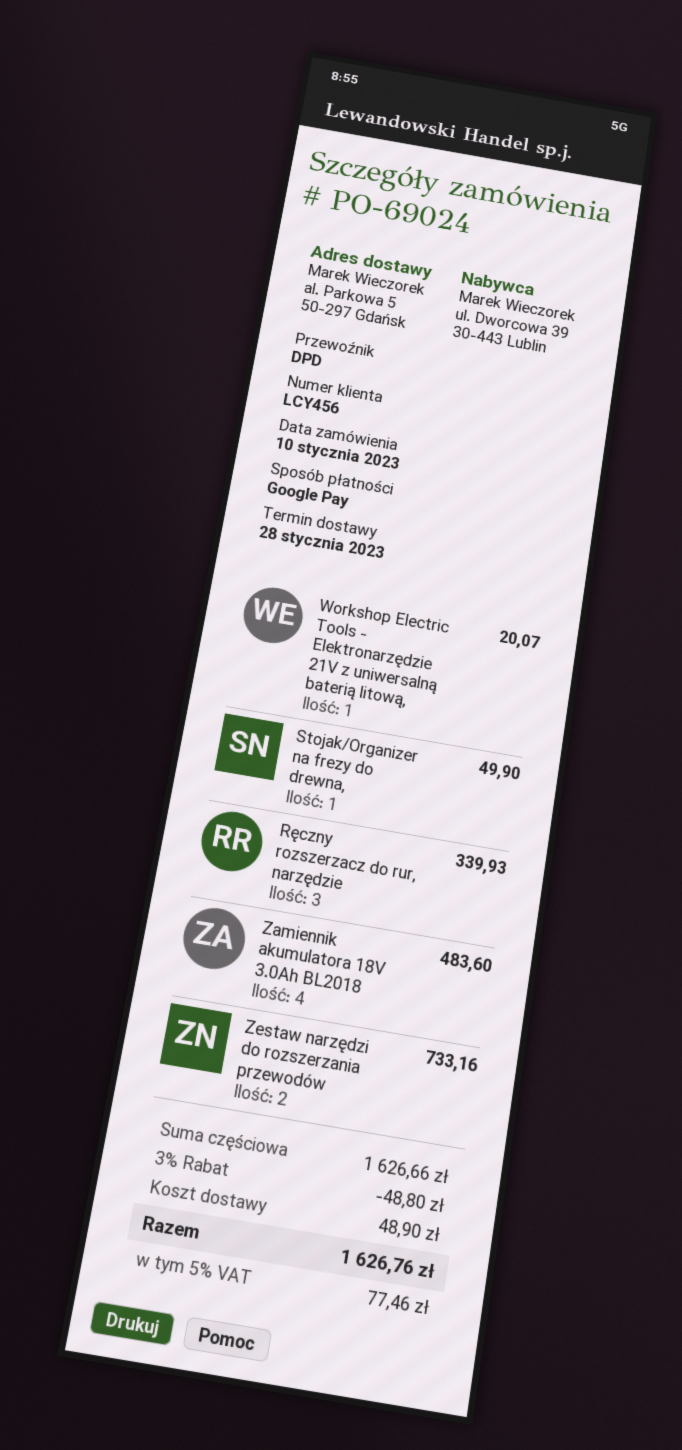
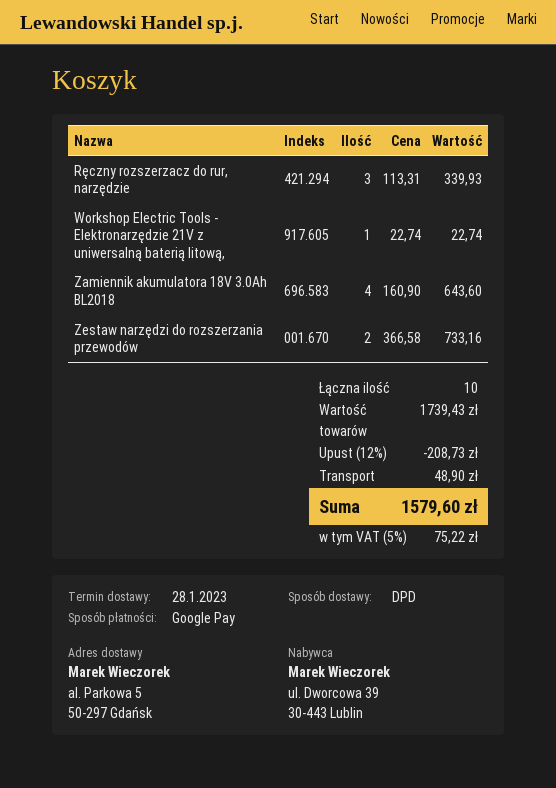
Workshop Electric Tools - Elektronarzędzie 21V z uniwersalną baterią litową,: 1 for 20.07 -> 1 for 22.74
Stojak/Organizer na frezy do drewna,: 1 for 49.90 -> none
Zamiennik akumulatora 18V 3.0Ah BL2018: 4 for 483.60 -> 4 for 643.60
subtotal: 1626.66 -> 1739.43
discount: 3% = 48.80 -> 12% = 208.73
tax: 5% = 77.46 -> 5% = 75.22
total: 1626.76 -> 1579.60

